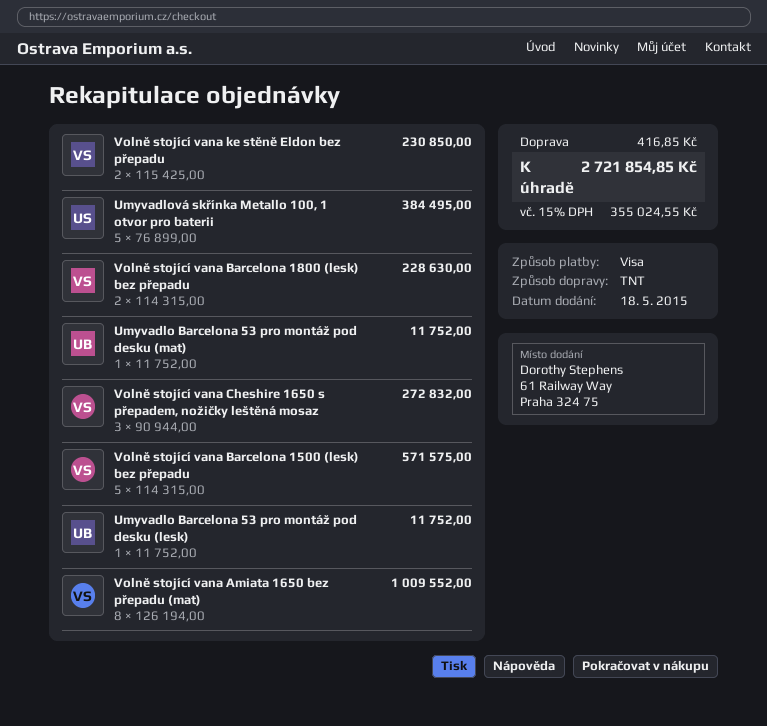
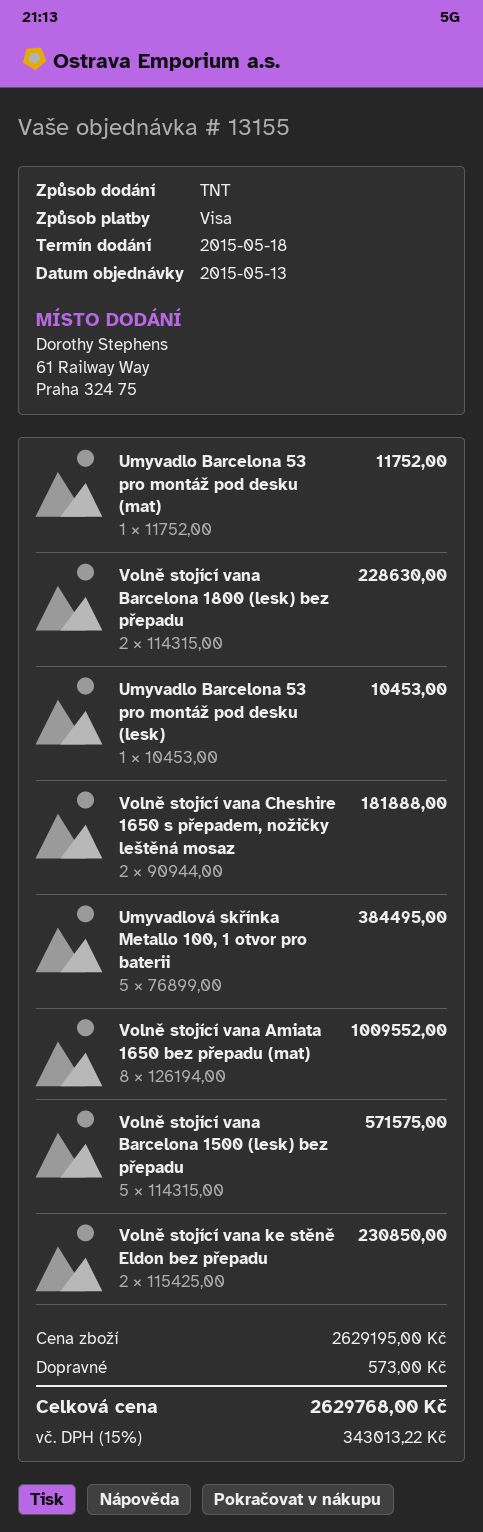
Volně stojící vana Cheshire 1650 s přepadem, nožičky leštěná mosaz: 3 x 90944.00 = 272832.00 -> 2 x 90944.00 = 181888.00
Umyvadlo Barcelona 53 pro montáž pod desku (lesk): 1 x 11752.00 = 11752.00 -> 1 x 10453.00 = 10453.00
shipping: 416.85 -> 573.00
tax: 15% = 355024.55 -> 15% = 343013.22
total: 2721854.85 -> 2629768.00

